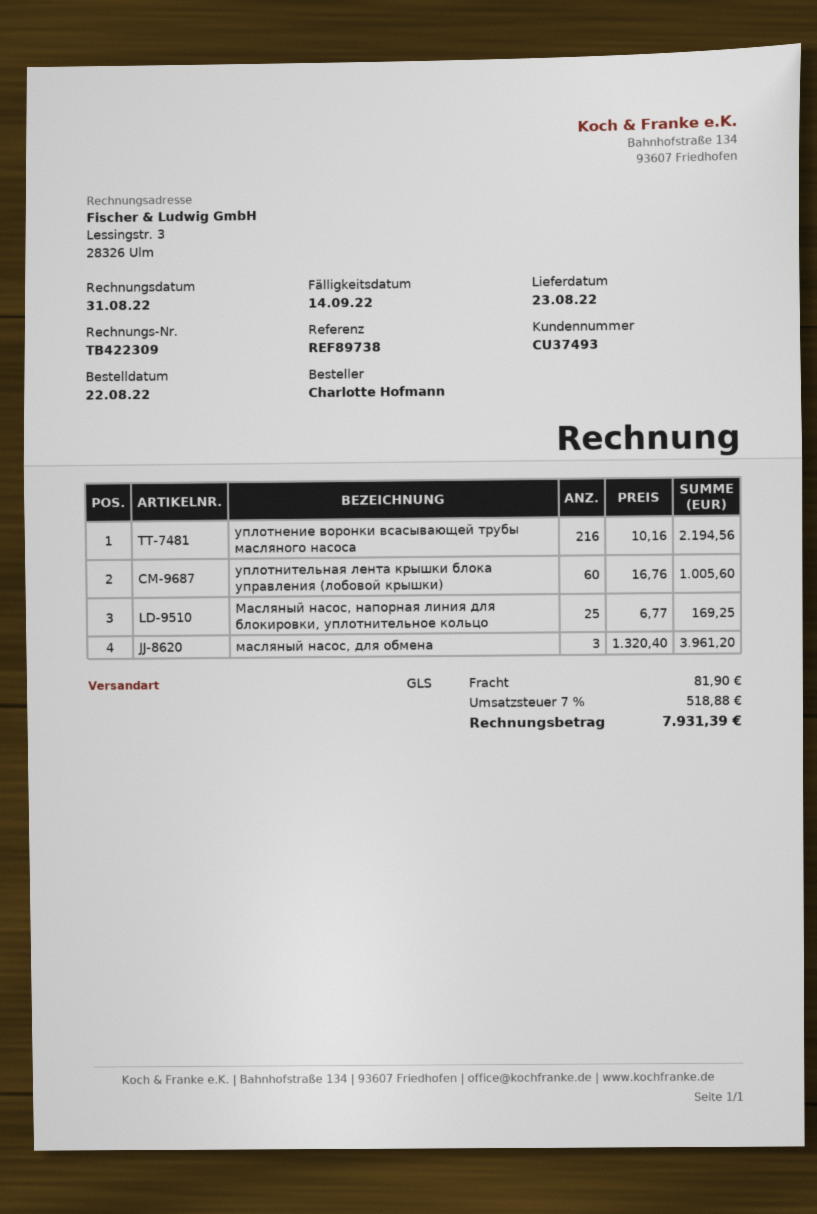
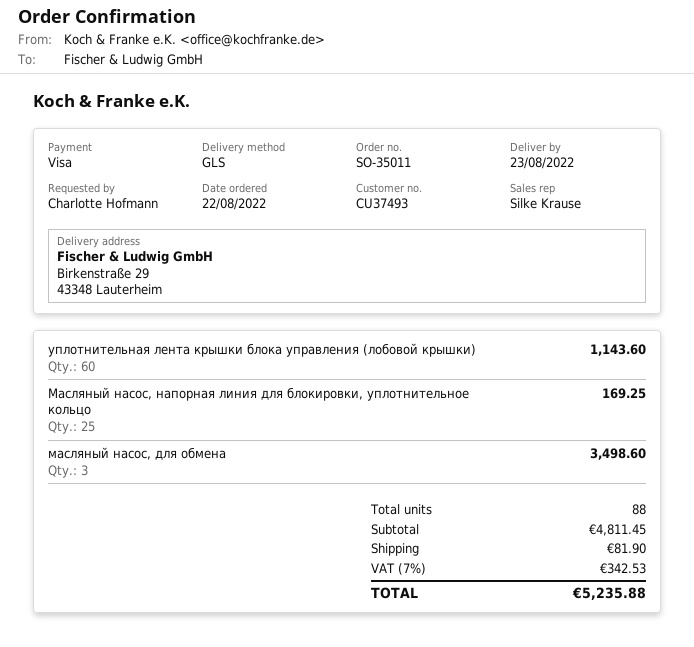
уплотнение воронки всасывающей трубы масляного насоса: 216 for 2194.56 -> none
уплотнительная лента крышки блока управления (лобовой крышки): 60 for 1005.60 -> 60 for 1143.60
масляный насос, для обмена: 3 for 3961.20 -> 3 for 3498.60
tax: 7% = 518.88 -> 7% = 342.53
total: 7931.39 -> 5235.88

